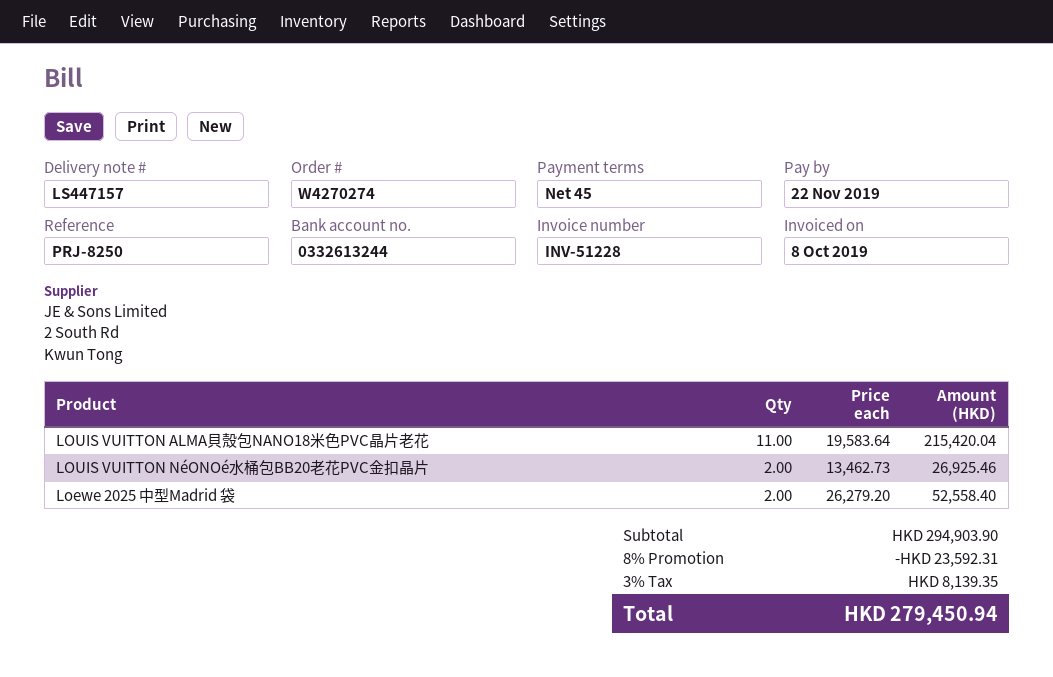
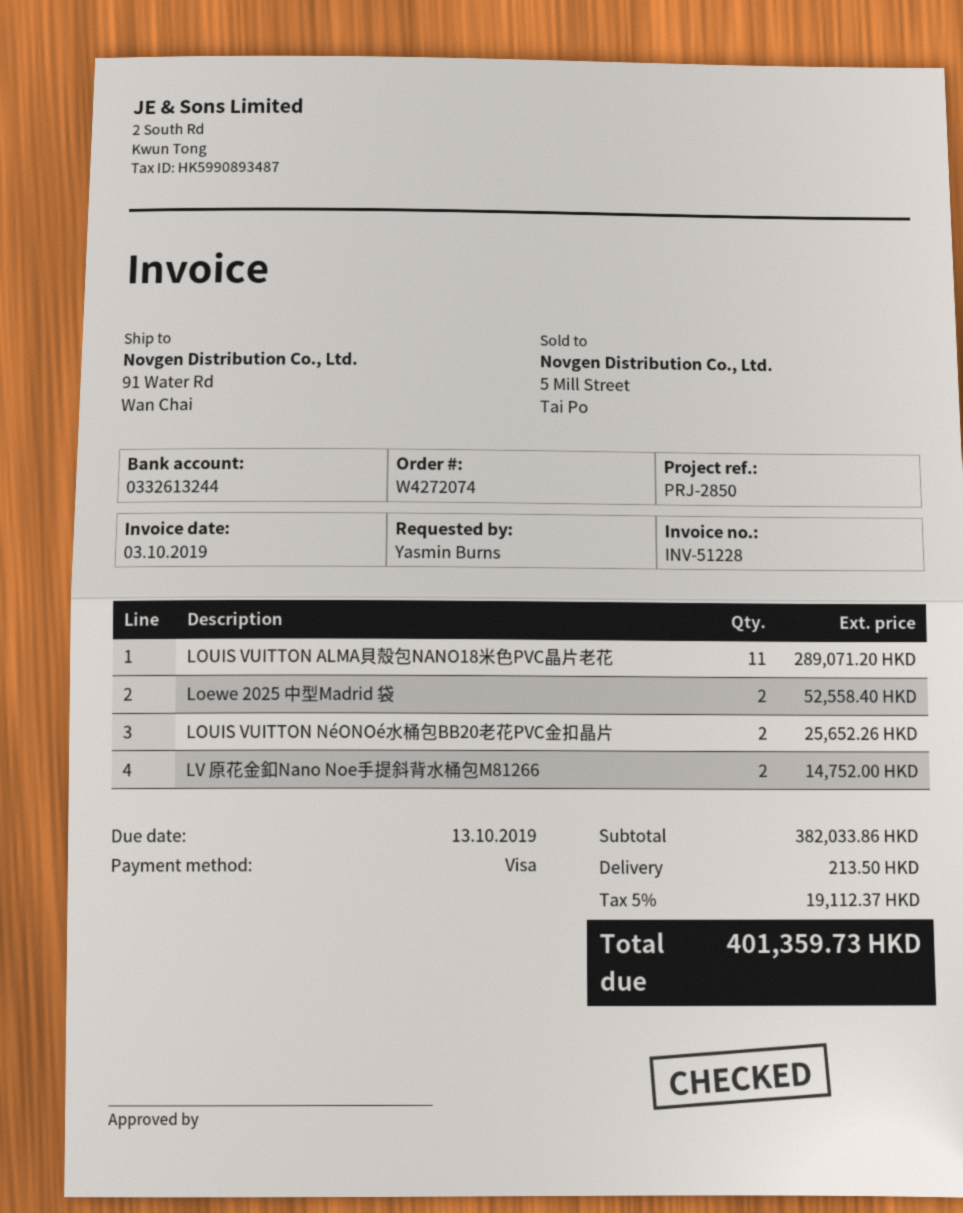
order number: W4270274 -> W4272074
invoice date: 2019-10-08 -> 2019-10-03
due date: 2019-11-22 -> 2019-10-13
reference: PRJ-8250 -> PRJ-2850
LOUIS VUITTON ALMA貝殼包NANO18米色PVC晶片老花: 11 for 215420.04 -> 11 for 289071.20
LOUIS VUITTON NéONOé水桶包BB20老花PVC金扣晶片: 2 for 26925.46 -> 2 for 25652.26
LV 原花金釦Nano Noe手提斜背水桶包M81266: none -> 2 for 14752.00
subtotal: 294903.90 -> 382033.86
discount: 8% = 23592.31 -> none
shipping: none -> 213.50
tax: 3% = 8139.35 -> 5% = 19112.37
total: 279450.94 -> 401359.73

